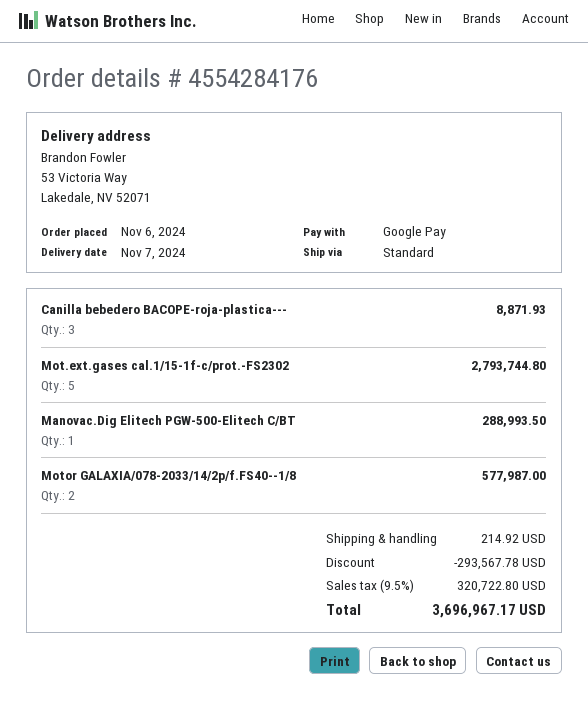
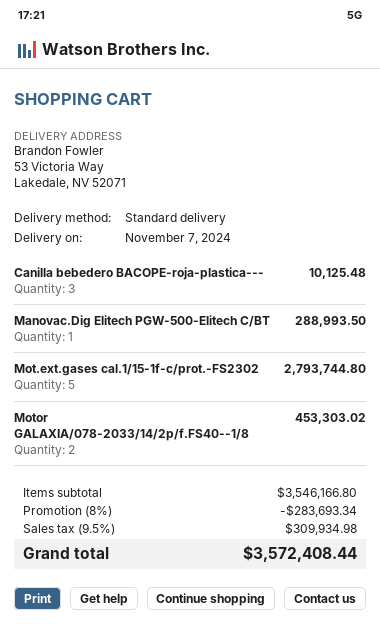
Canilla bebedero BACOPE-roja-plastica---: 3 for 8871.93 -> 3 for 10125.48
Motor GALAXIA/078-2033/14/2p/f.FS40--1/8: 2 for 577987.00 -> 2 for 453303.02
discount: 293567.78 -> 283693.34
shipping: 214.92 -> none
tax: 9.5% = 320722.80 -> 9.5% = 309934.98
total: 3696967.17 -> 3572408.44

